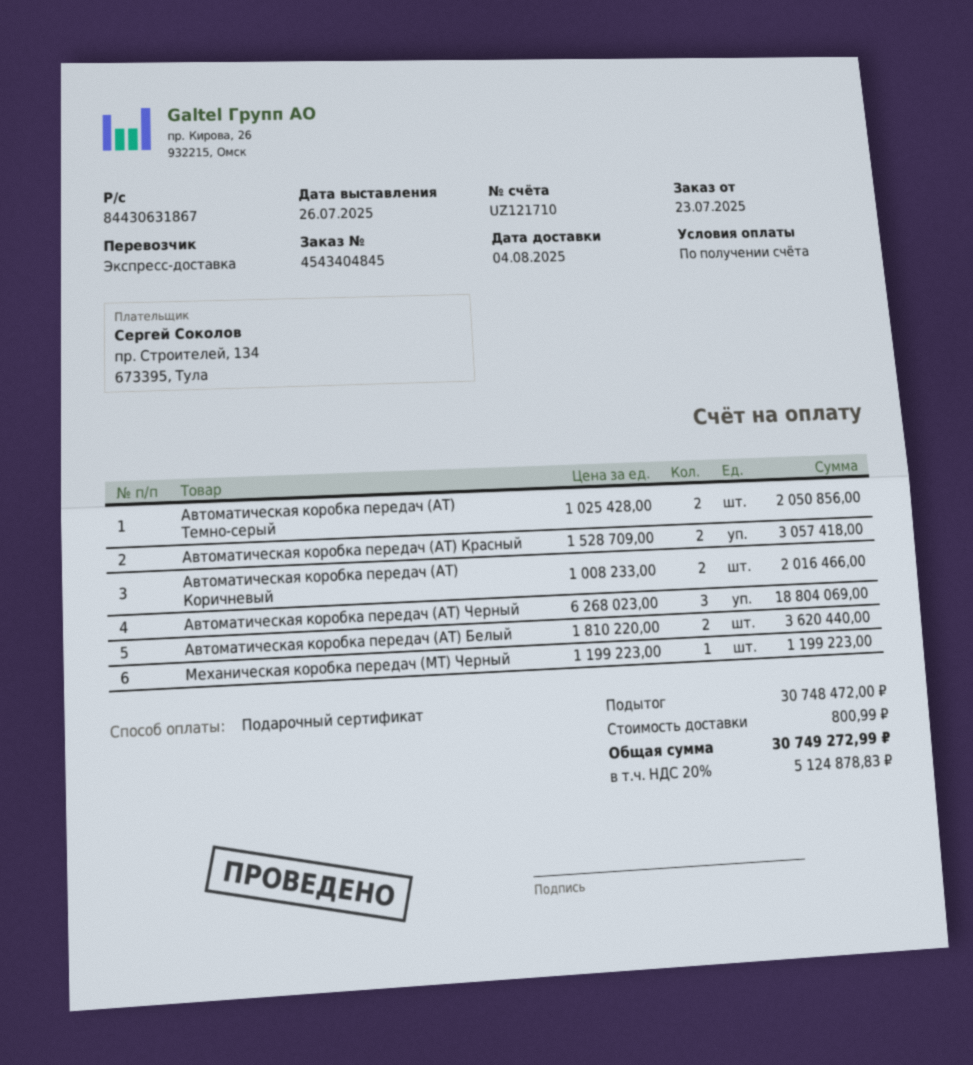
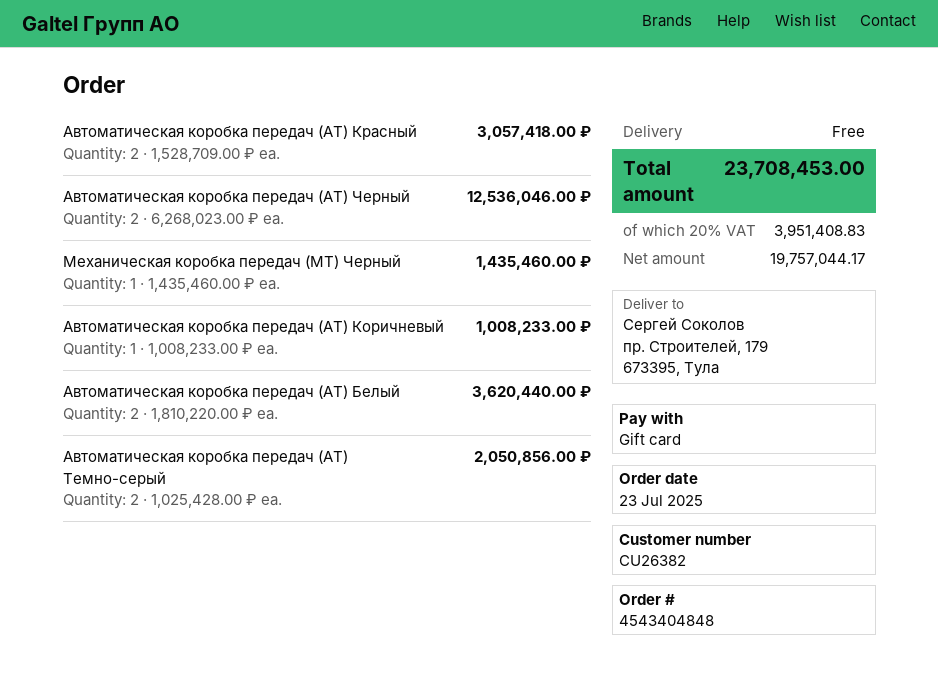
order number: 4543404845 -> 4543404848
Автоматическая коробка передач (АТ) Коричневый: 2 x 1008233.00 = 2016466.00 -> 1 x 1008233.00 = 1008233.00
Автоматическая коробка передач (АТ) Черный: 3 x 6268023.00 = 18804069.00 -> 2 x 6268023.00 = 12536046.00
Механическая коробка передач (МТ) Черный: 1 x 1199223.00 = 1199223.00 -> 1 x 1435460.00 = 1435460.00
shipping: 800.99 -> 0.00
tax: 20% = 5124878.83 -> 20% = 3951408.83
total: 30749272.99 -> 23708453.00

